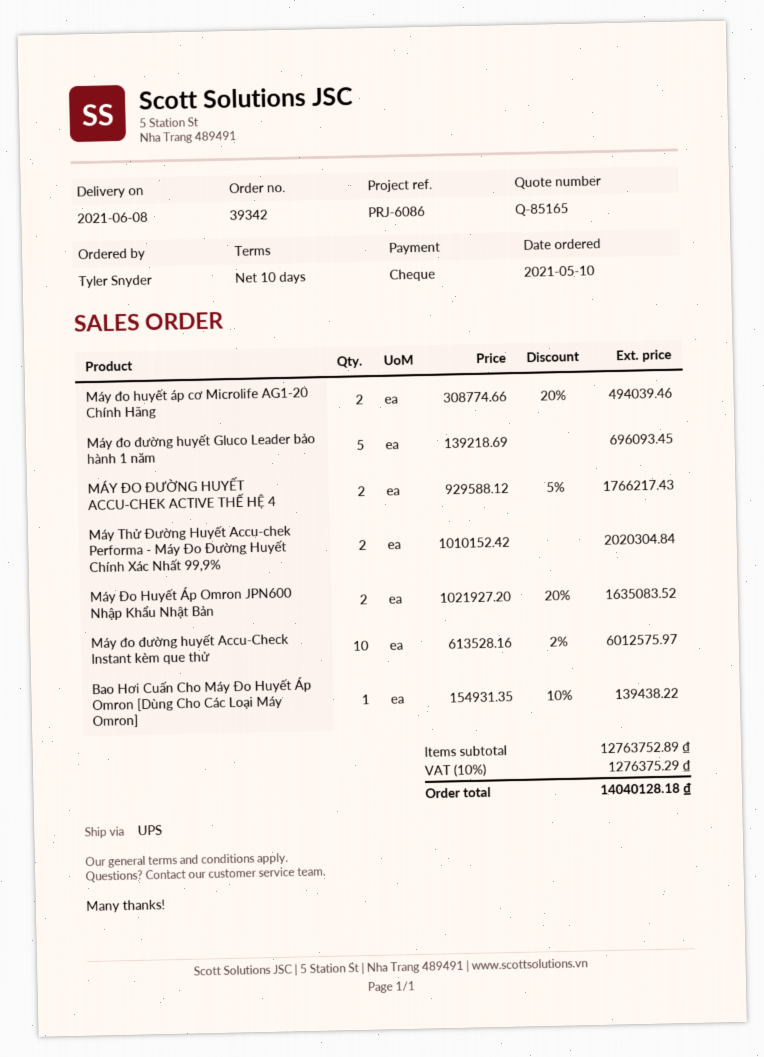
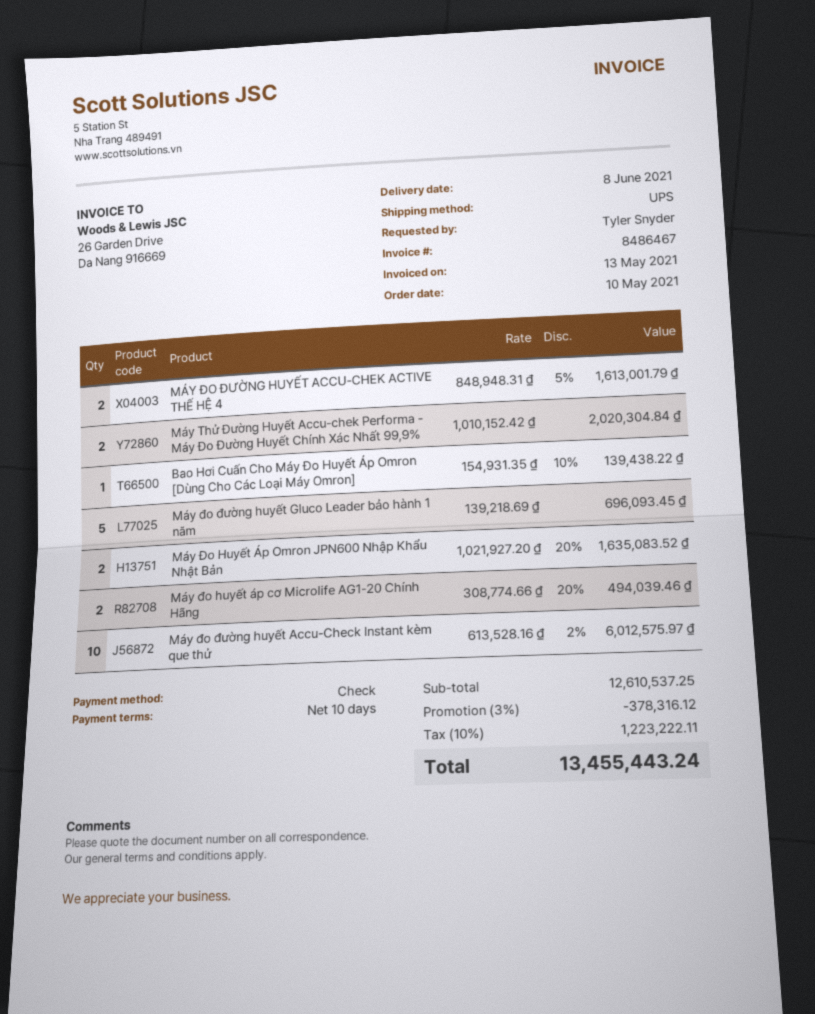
MÁY ĐO ĐƯỜNG HUYẾT ACCU-CHEK ACTIVE THẾ HỆ 4: 2 x 929588.12 - 5% = 1766217.43 -> 2 x 848948.31 - 5% = 1613001.79
subtotal: 12763752.89 -> 12610537.25
discount: none -> 3% = 378316.12
tax: 10% = 1276375.29 -> 10% = 1223222.11
total: 14040128.18 -> 13455443.24

